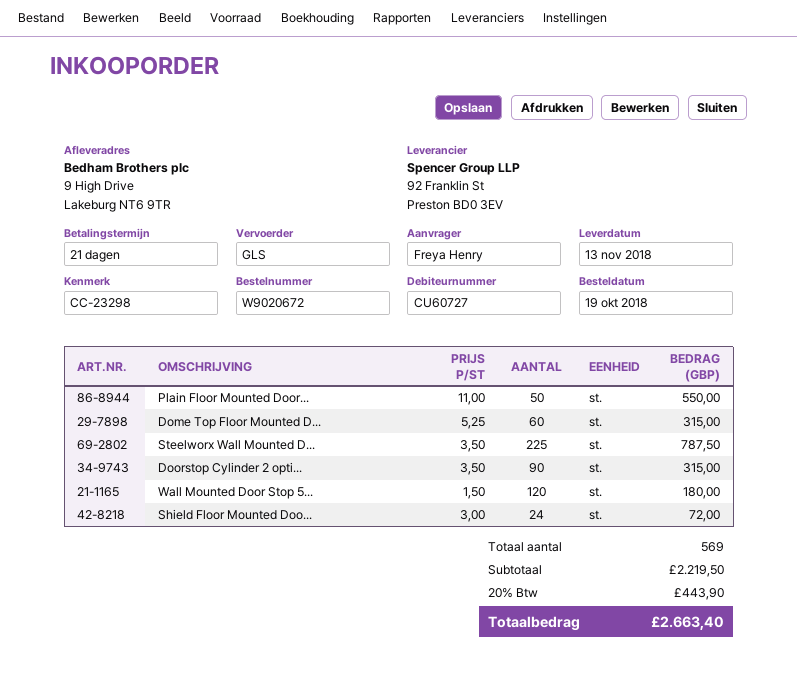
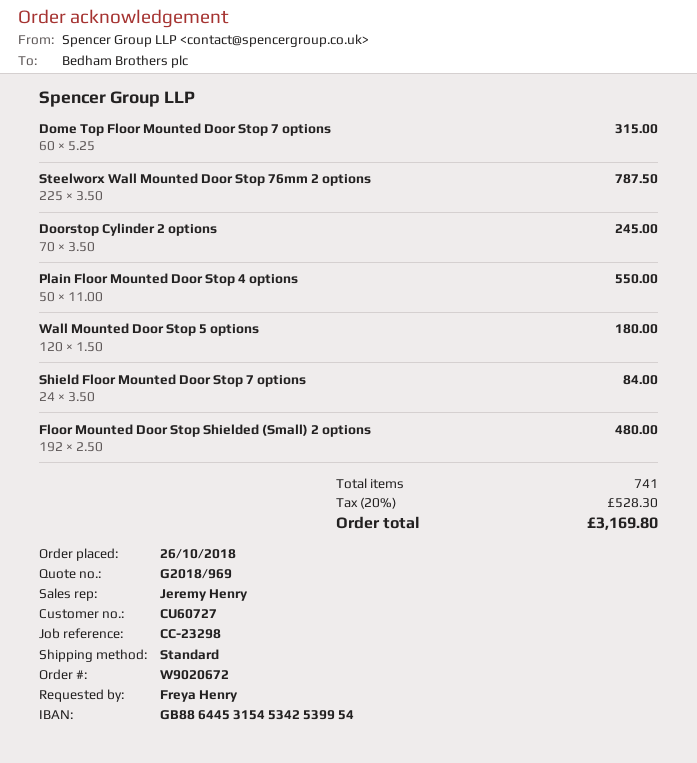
order date: 2018-10-19 -> 2018-10-26
shipping method: GLS -> standard
Doorstop Cylinder 2 opti...: 90 x 3.50 = 315.00 -> 70 x 3.50 = 245.00
Shield Floor Mounted Doo...: 24 x 3.00 = 72.00 -> 24 x 3.50 = 84.00
Floor Mounted Door Stop Shielded (Small) 2 options: none -> 192 x 2.50 = 480.00
total quantity: 569 -> 741
tax: 20% = 443.90 -> 20% = 528.30
total: 2663.40 -> 3169.80

